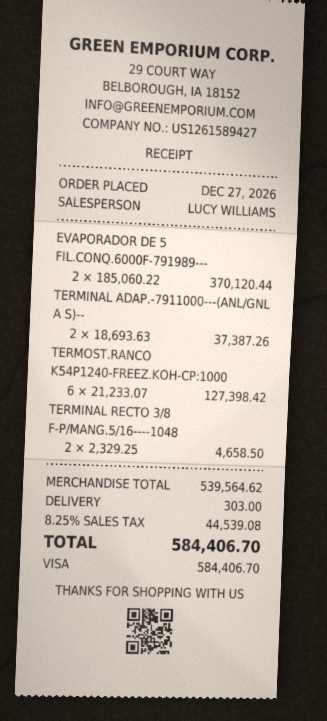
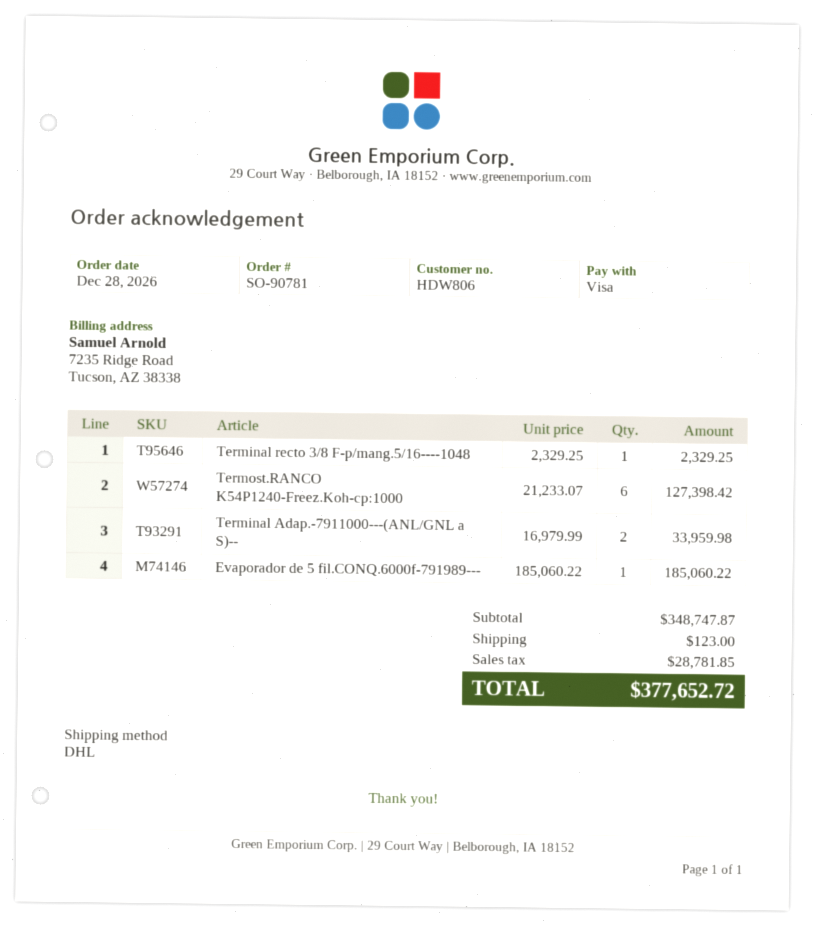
order date: 2026-12-27 -> 2026-12-28
EVAPORADOR DE 5 FIL.CONQ.6000F-791989---: 2 x 185060.22 = 370120.44 -> 1 x 185060.22 = 185060.22
TERMINAL ADAP.-7911000---(ANL/GNL A S)--: 2 x 18693.63 = 37387.26 -> 2 x 16979.99 = 33959.98
TERMINAL RECTO 3/8 F-P/MANG.5/16----1048: 2 x 2329.25 = 4658.50 -> 1 x 2329.25 = 2329.25
subtotal: 539564.62 -> 348747.87
shipping: 303.00 -> 123.00
tax: 44539.08 -> 28781.85
total: 584406.70 -> 377652.72

